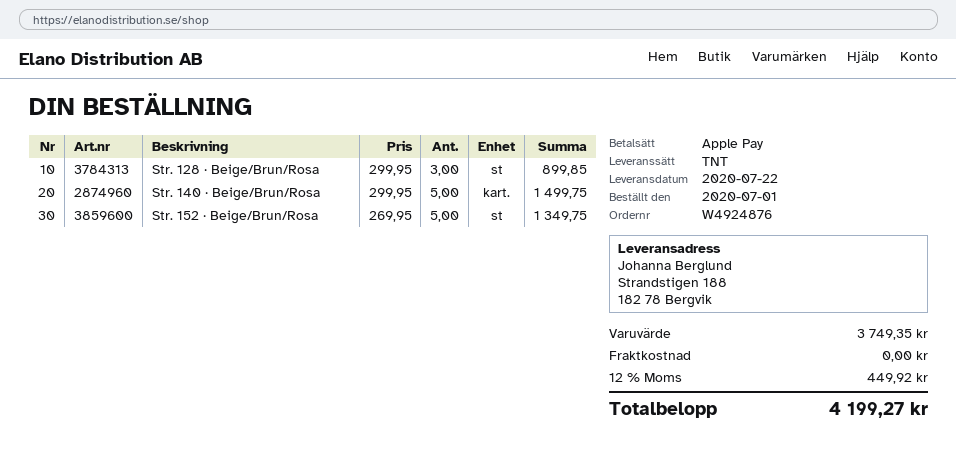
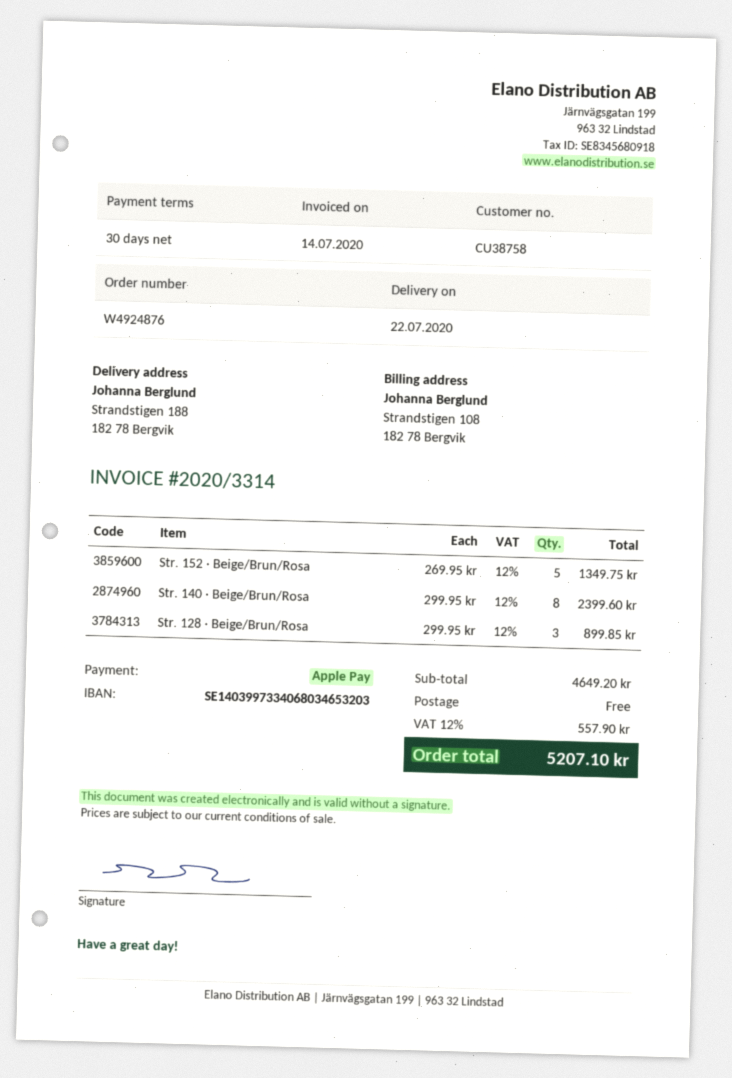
Str. 140 · Beige/Brun/Rosa: 5 x 299.95 = 1499.75 -> 8 x 299.95 = 2399.60
subtotal: 3749.35 -> 4649.20
tax: 12% = 449.92 -> 12% = 557.90
total: 4199.27 -> 5207.10

